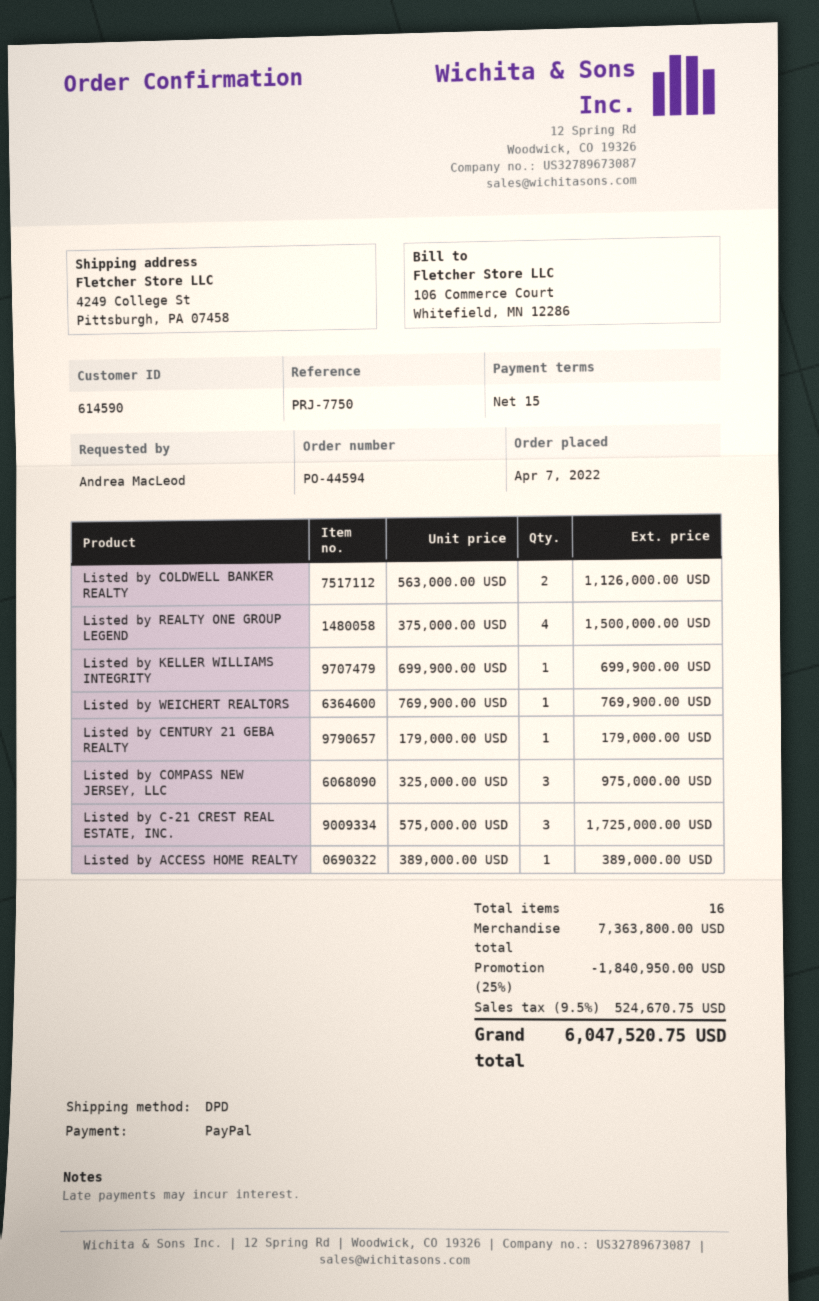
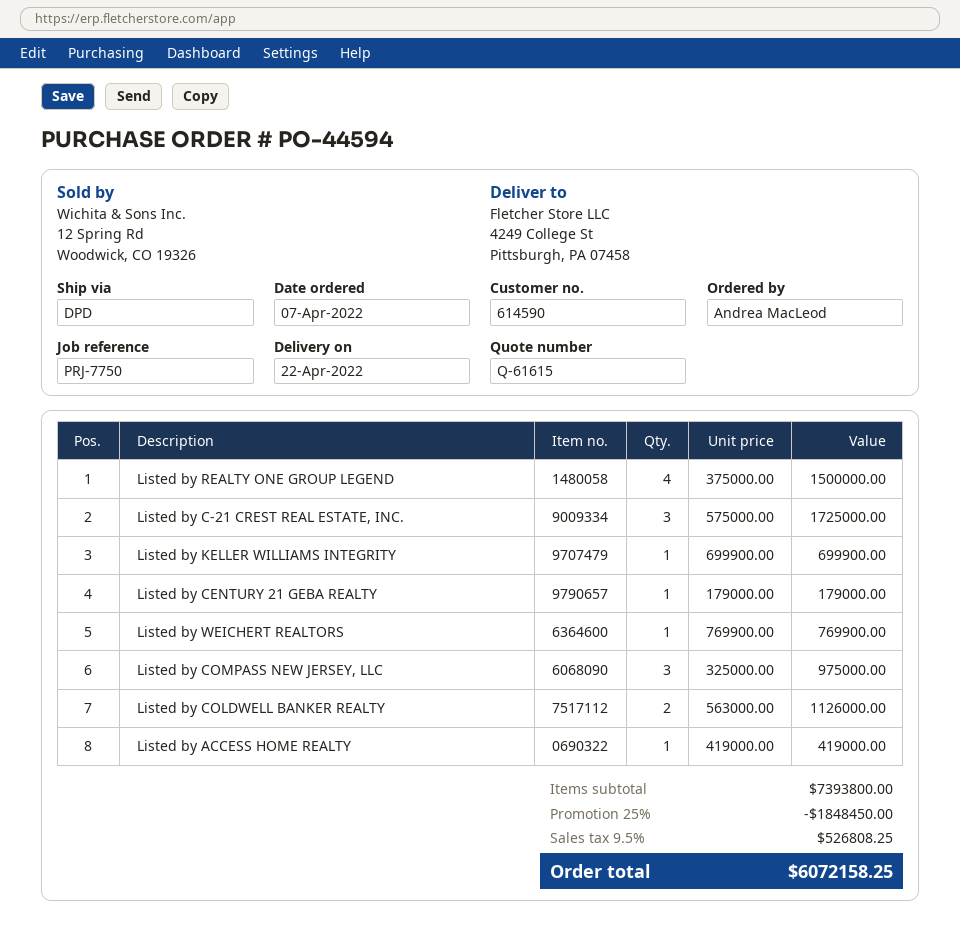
Listed by ACCESS HOME REALTY: 1 x 389000.00 = 389000.00 -> 1 x 419000.00 = 419000.00
subtotal: 7363800.00 -> 7393800.00
discount: 25% = 1840950.00 -> 25% = 1848450.00
tax: 9.5% = 524670.75 -> 9.5% = 526808.25
total: 6047520.75 -> 6072158.25

